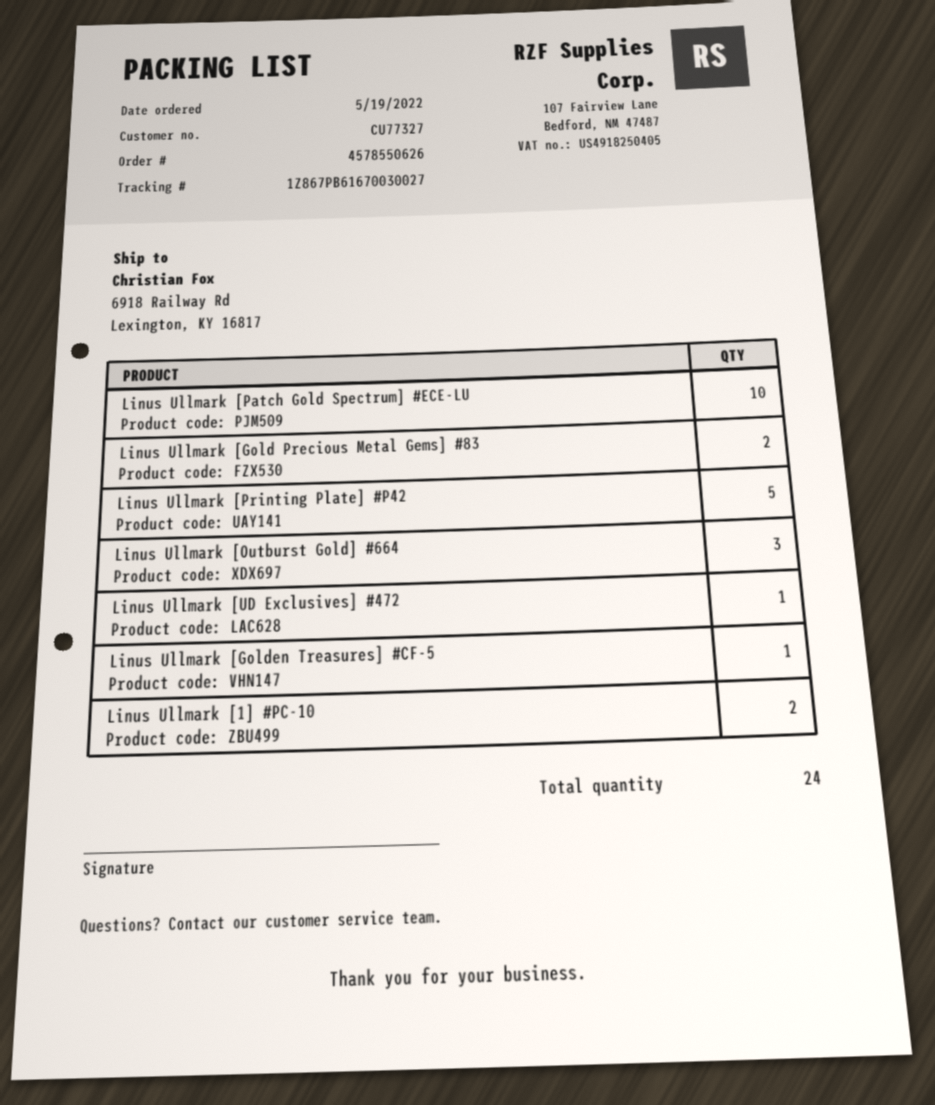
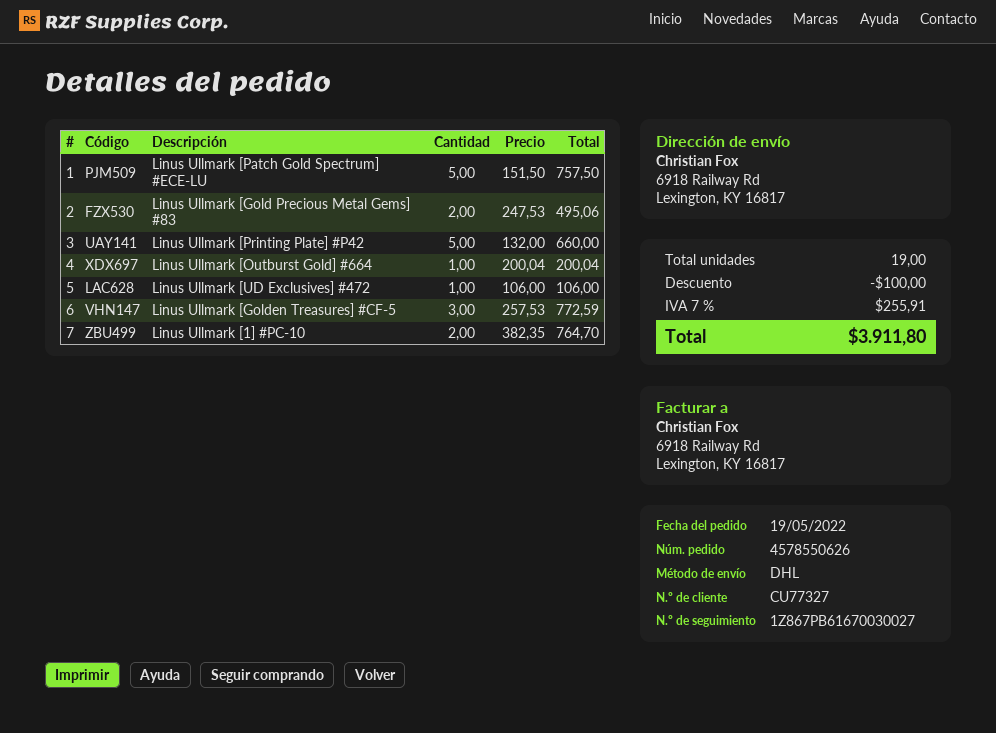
Linus Ullmark [Patch Gold Spectrum] #ECE-LU: 10 -> 5
Linus Ullmark [Outburst Gold] #664: 3 -> 1
Linus Ullmark [Golden Treasures] #CF-5: 1 -> 3
total quantity: 24 -> 19

